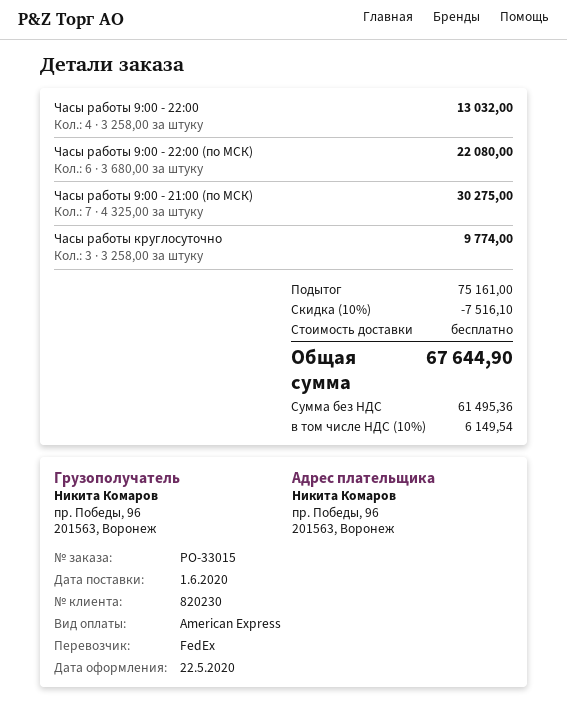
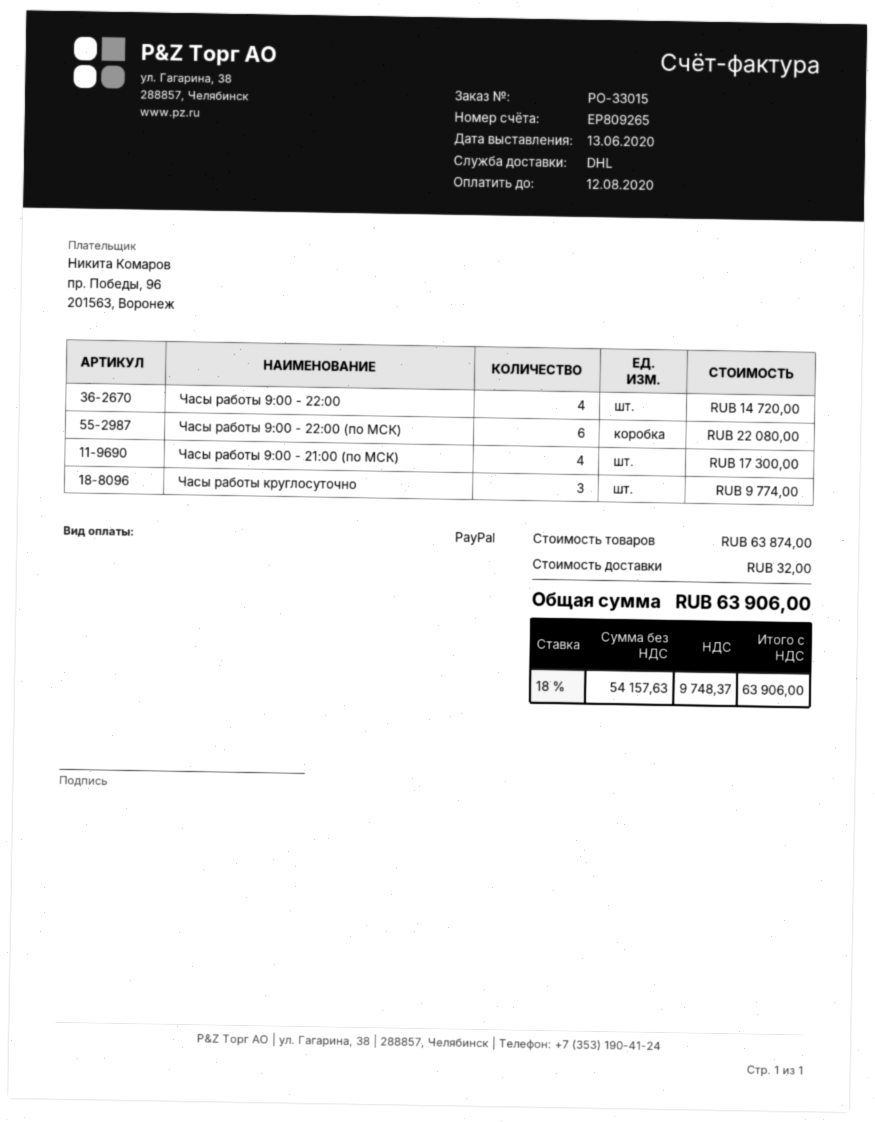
payment method: American Express -> PayPal
shipping method: FedEx -> DHL
Часы работы 9:00 - 22:00: 4 for 13032.00 -> 4 for 14720.00
Часы работы 9:00 - 21:00 (по МСК): 7 for 30275.00 -> 4 for 17300.00
subtotal: 75161.00 -> 63874.00
discount: 10% = 7516.10 -> none
shipping: 0.00 -> 32.00
net: 61495.36 -> 54157.63
tax: 10% = 6149.54 -> 18% = 9748.37
total: 67644.90 -> 63906.00

